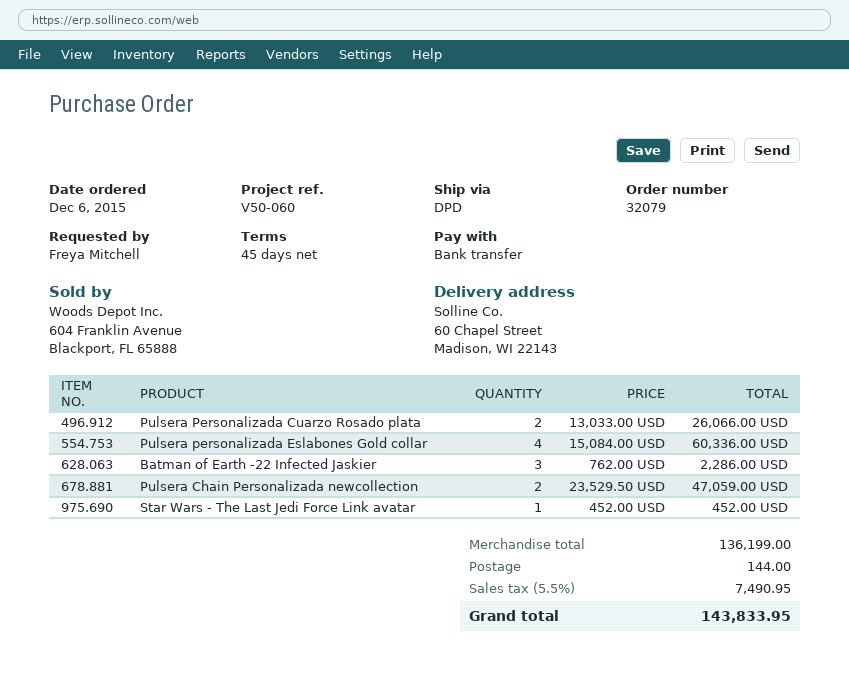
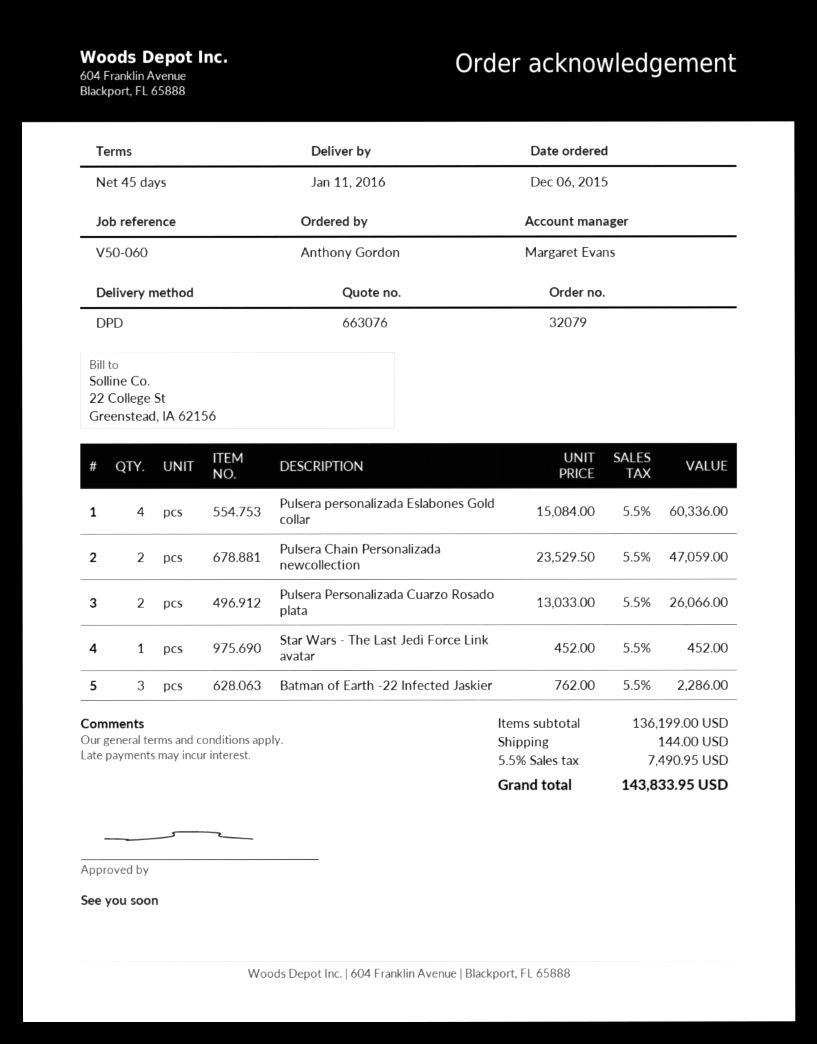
ordered by: Freya Mitchell -> Anthony Gordon

